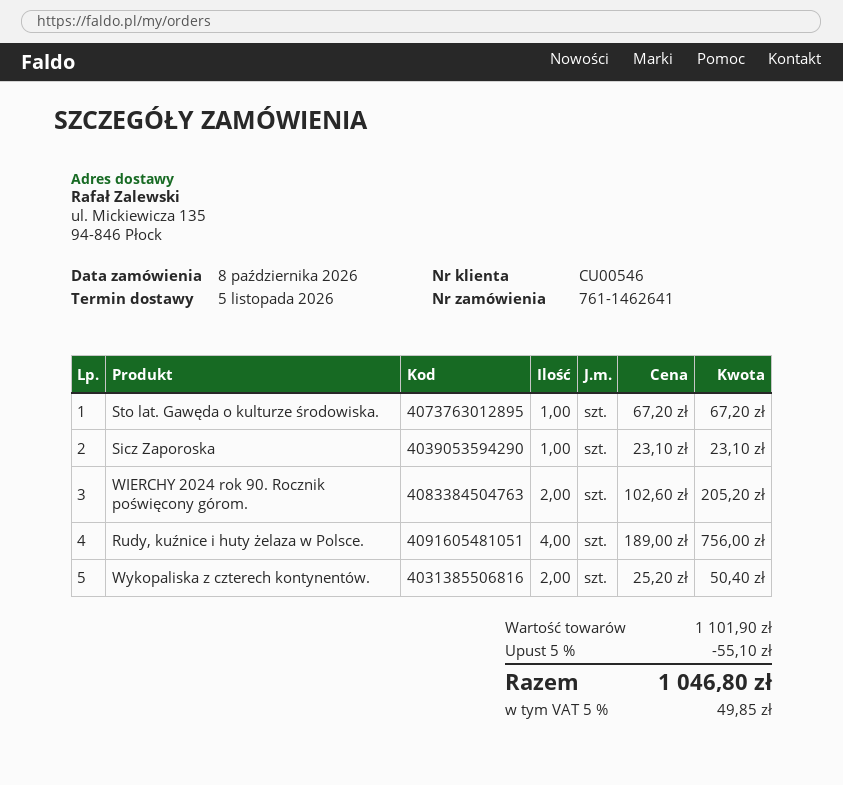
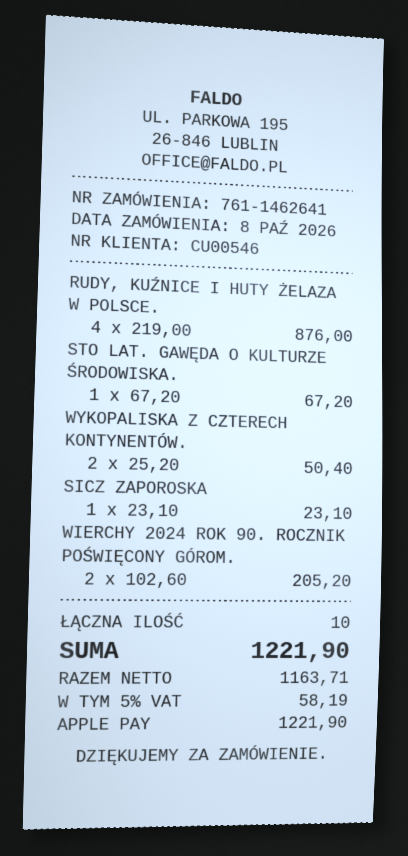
Rudy, kuźnice i huty żelaza w Polsce.: 4 x 189.00 = 756.00 -> 4 x 219.00 = 876.00
discount: 5% = 55.10 -> none
tax: 5% = 49.85 -> 5% = 58.19
total: 1046.80 -> 1221.90

